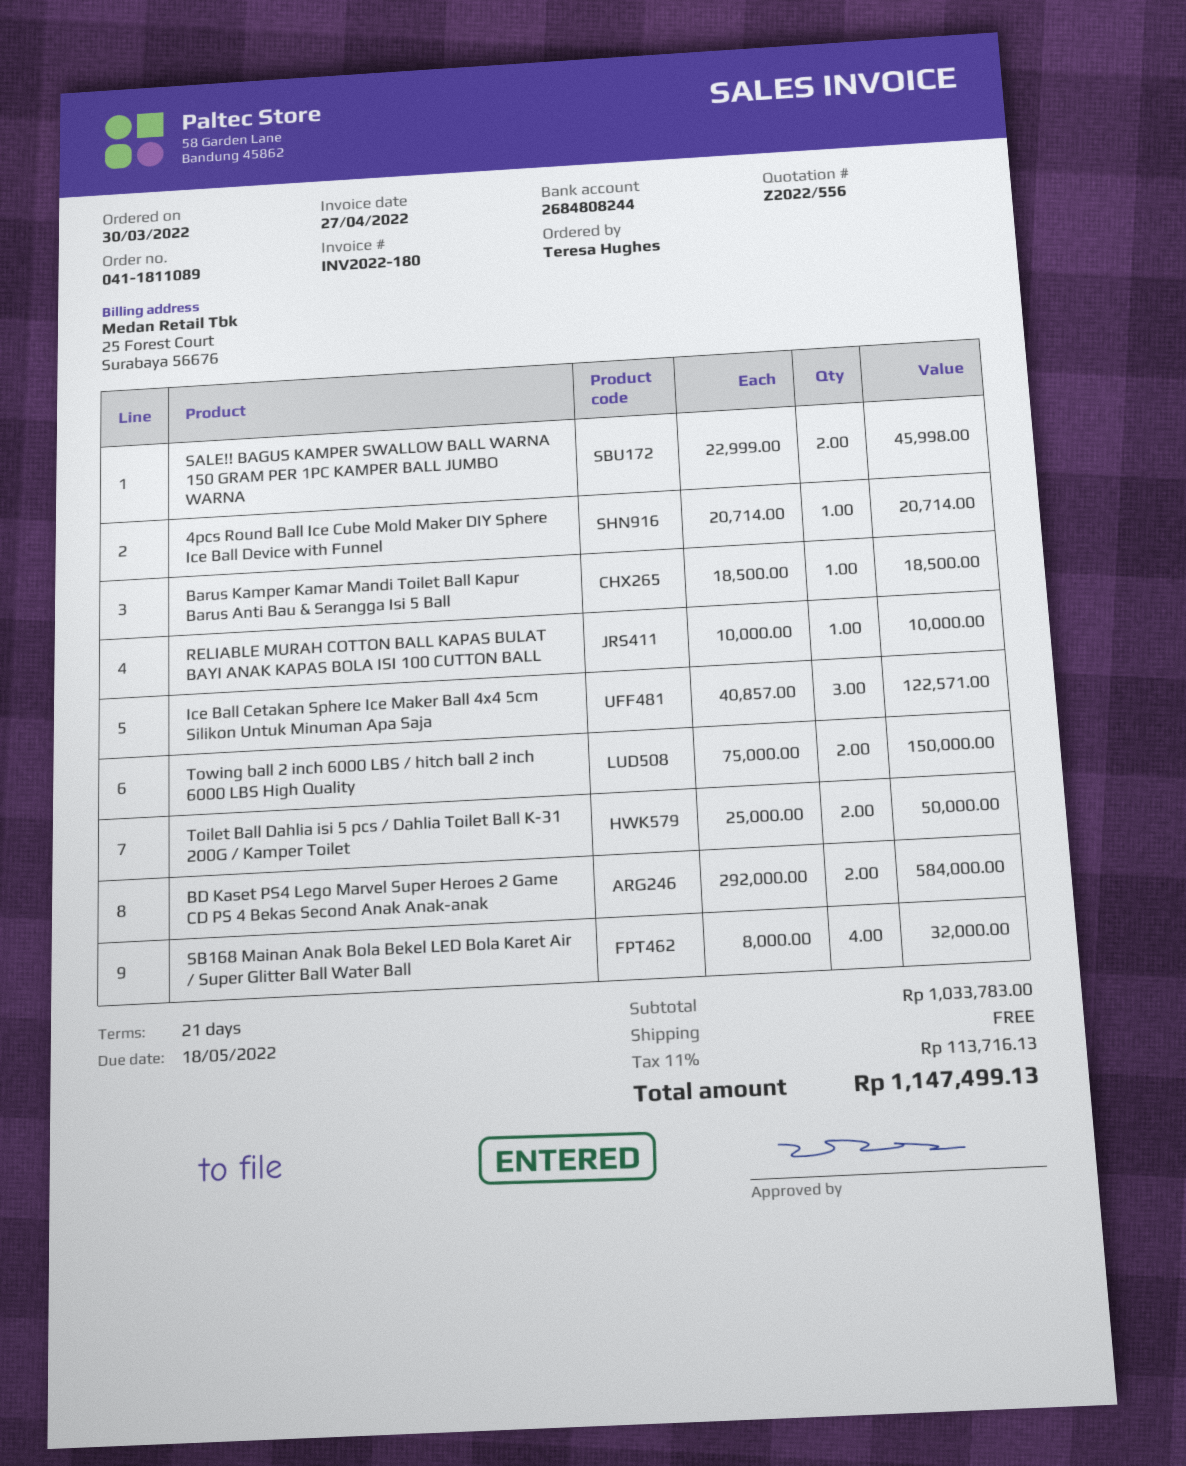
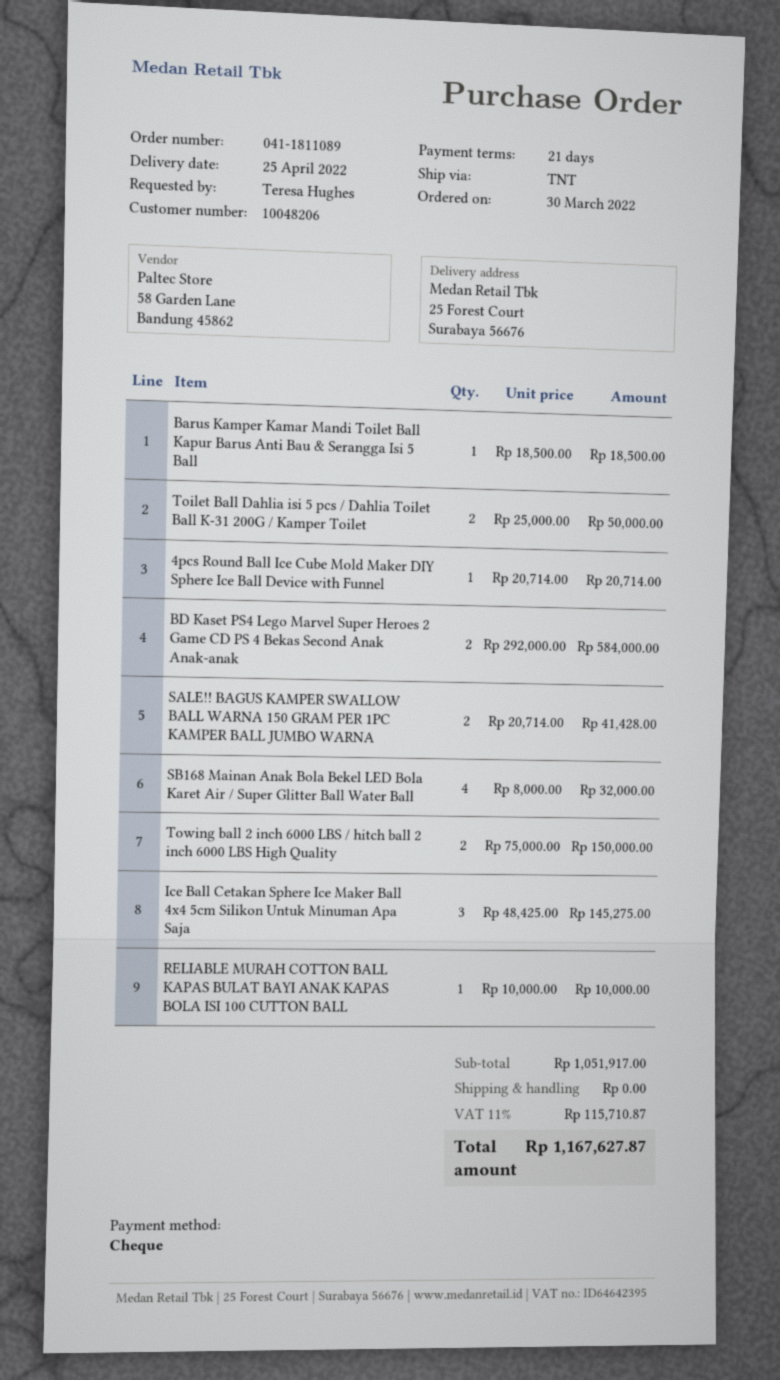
SALE!! BAGUS KAMPER SWALLOW BALL WARNA 150 GRAM PER 1PC KAMPER BALL JUMBO WARNA: 2 x 22999.00 = 45998.00 -> 2 x 20714.00 = 41428.00
Ice Ball Cetakan Sphere Ice Maker Ball 4x4 5cm Silikon Untuk Minuman Apa Saja: 3 x 40857.00 = 122571.00 -> 3 x 48425.00 = 145275.00
subtotal: 1033783.00 -> 1051917.00
tax: 11% = 113716.13 -> 11% = 115710.87
total: 1147499.13 -> 1167627.87

